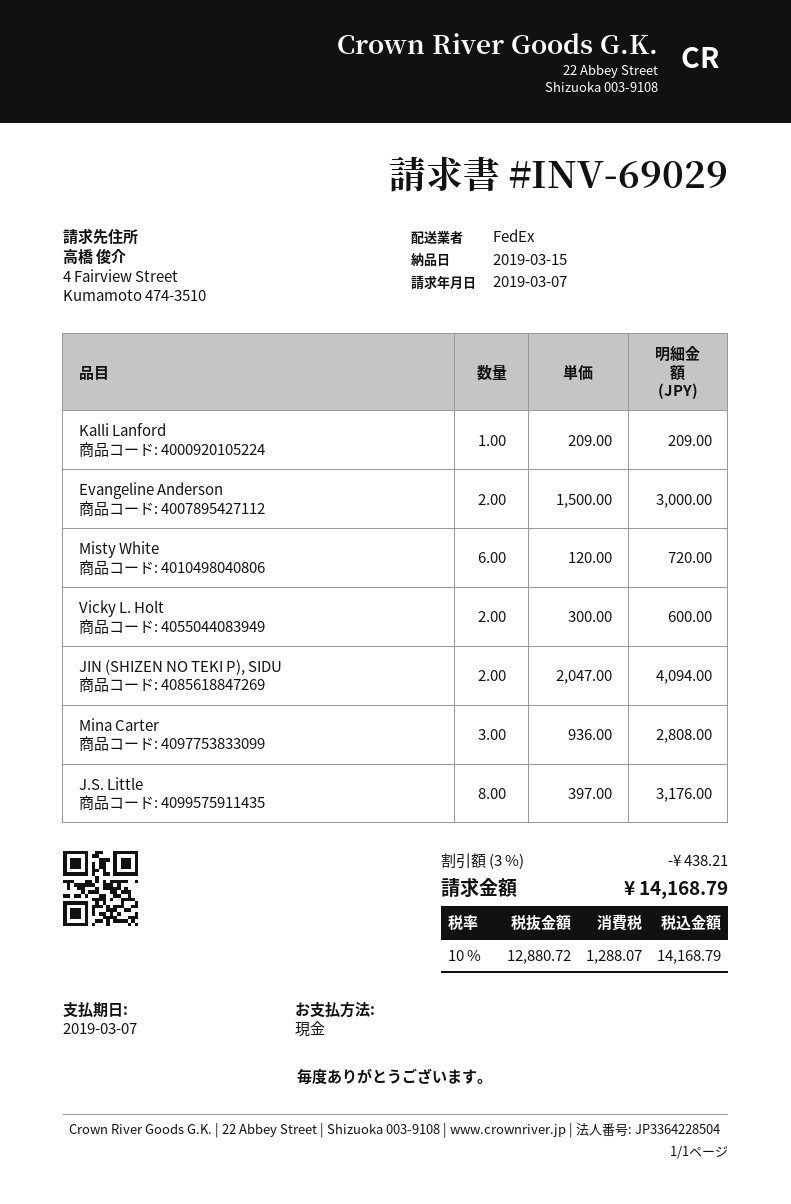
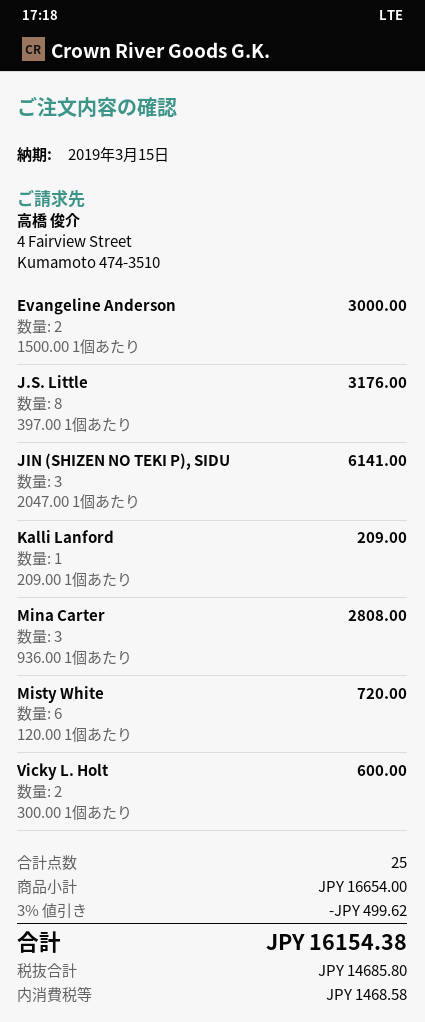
JIN (SHIZEN NO TEKI P), SIDU: 2 x 2047.00 = 4094.00 -> 3 x 2047.00 = 6141.00
discount: 3% = 438.21 -> 3% = 499.62
net: 12880.72 -> 14685.80
tax: 1288.07 -> 1468.58
total: 14168.79 -> 16154.38

